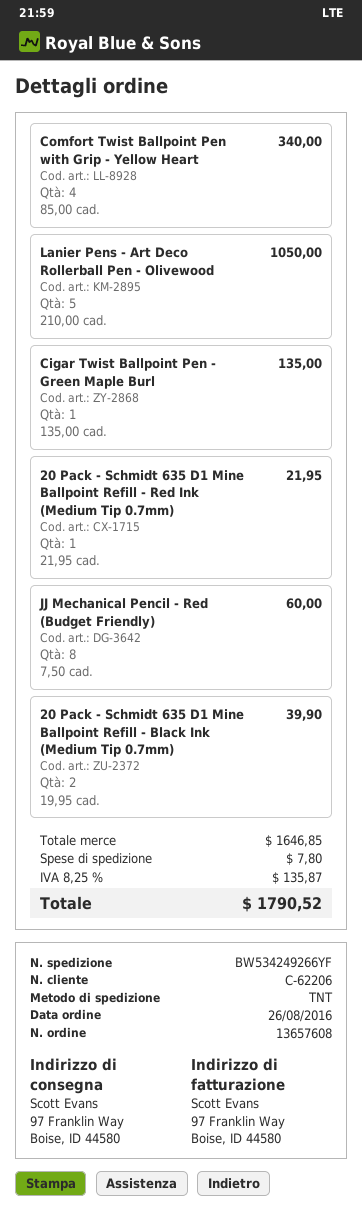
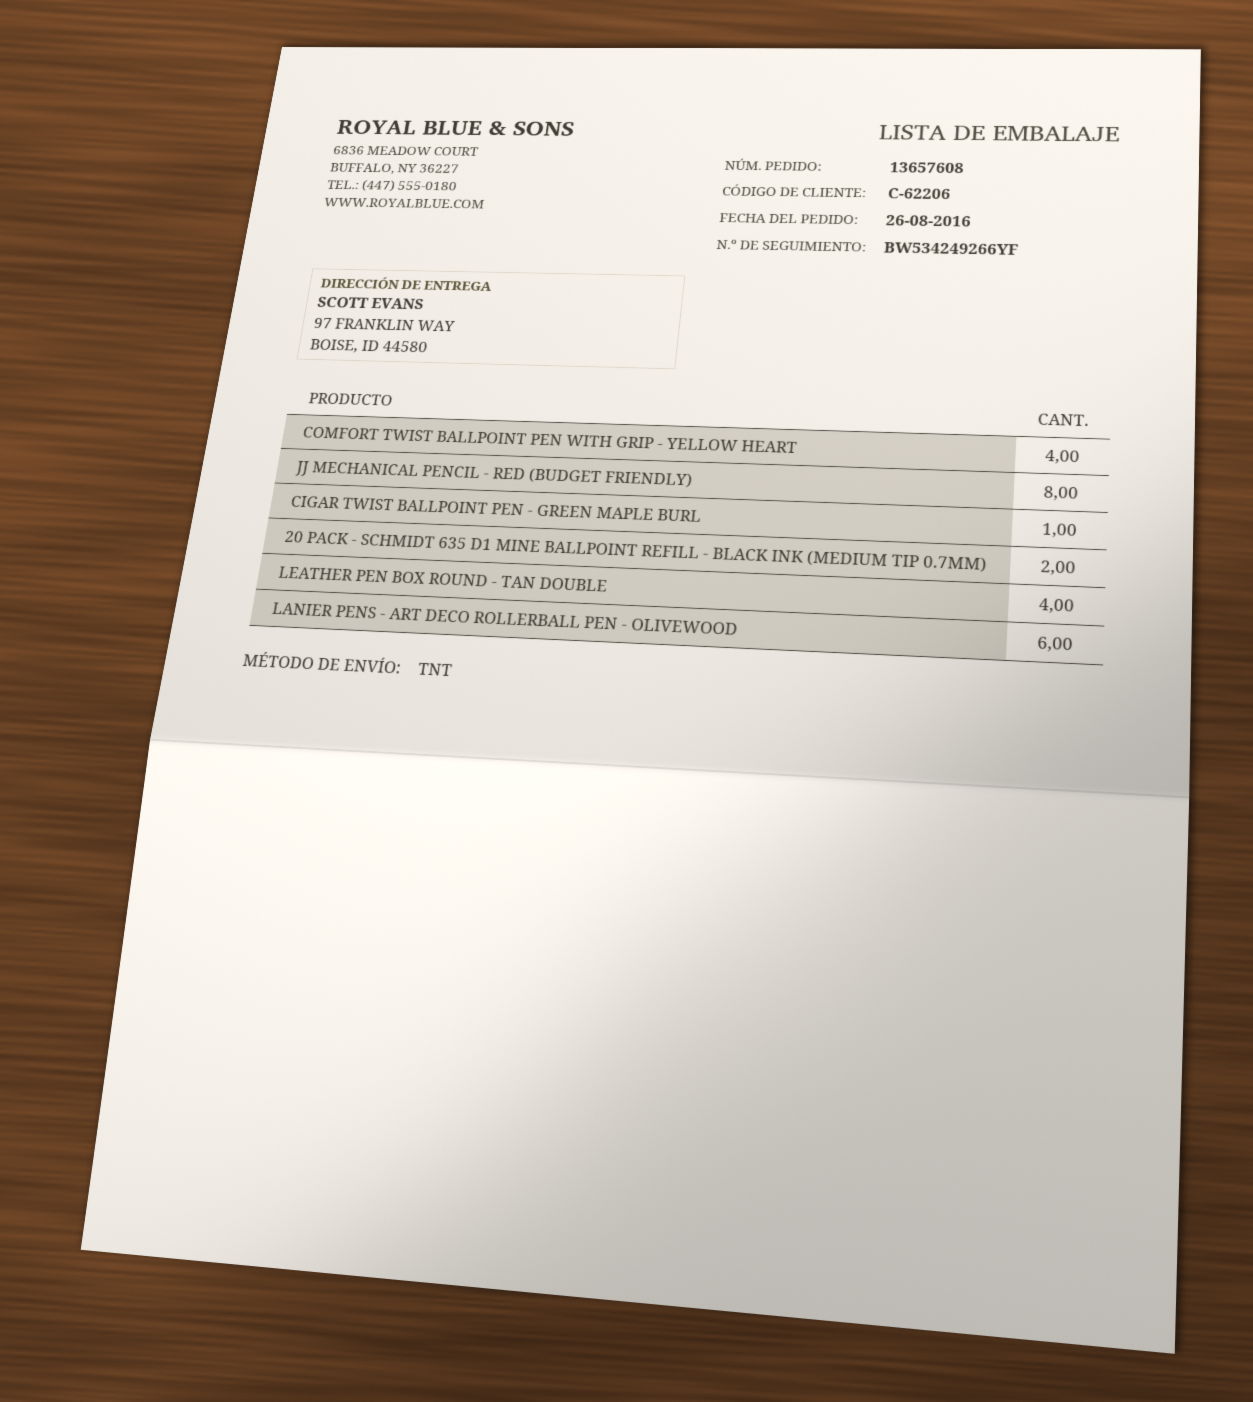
Lanier Pens - Art Deco Rollerball Pen - Olivewood: 5 -> 6
20 Pack - Schmidt 635 D1 Mine Ballpoint Refill - Red Ink (Medium Tip 0.7mm): 1 -> none
LEATHER PEN BOX ROUND - TAN DOUBLE: none -> 4

